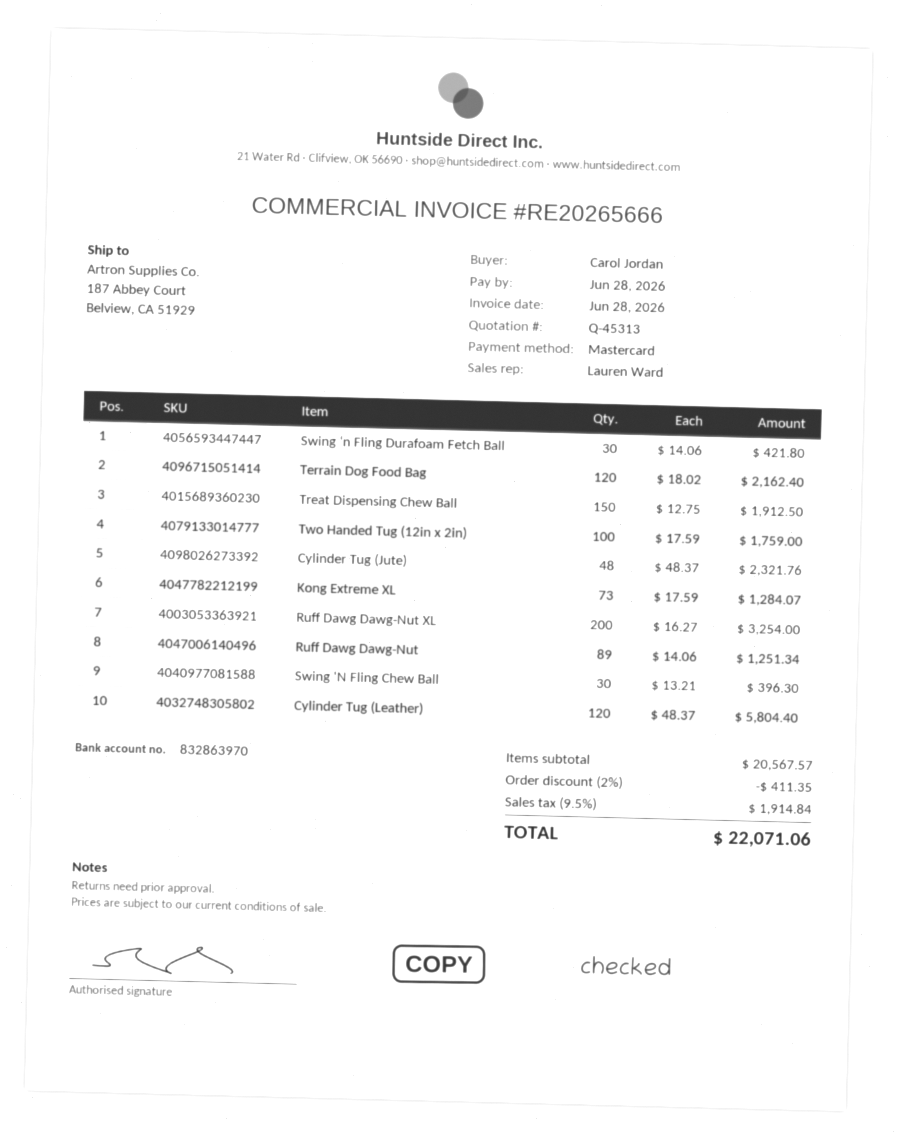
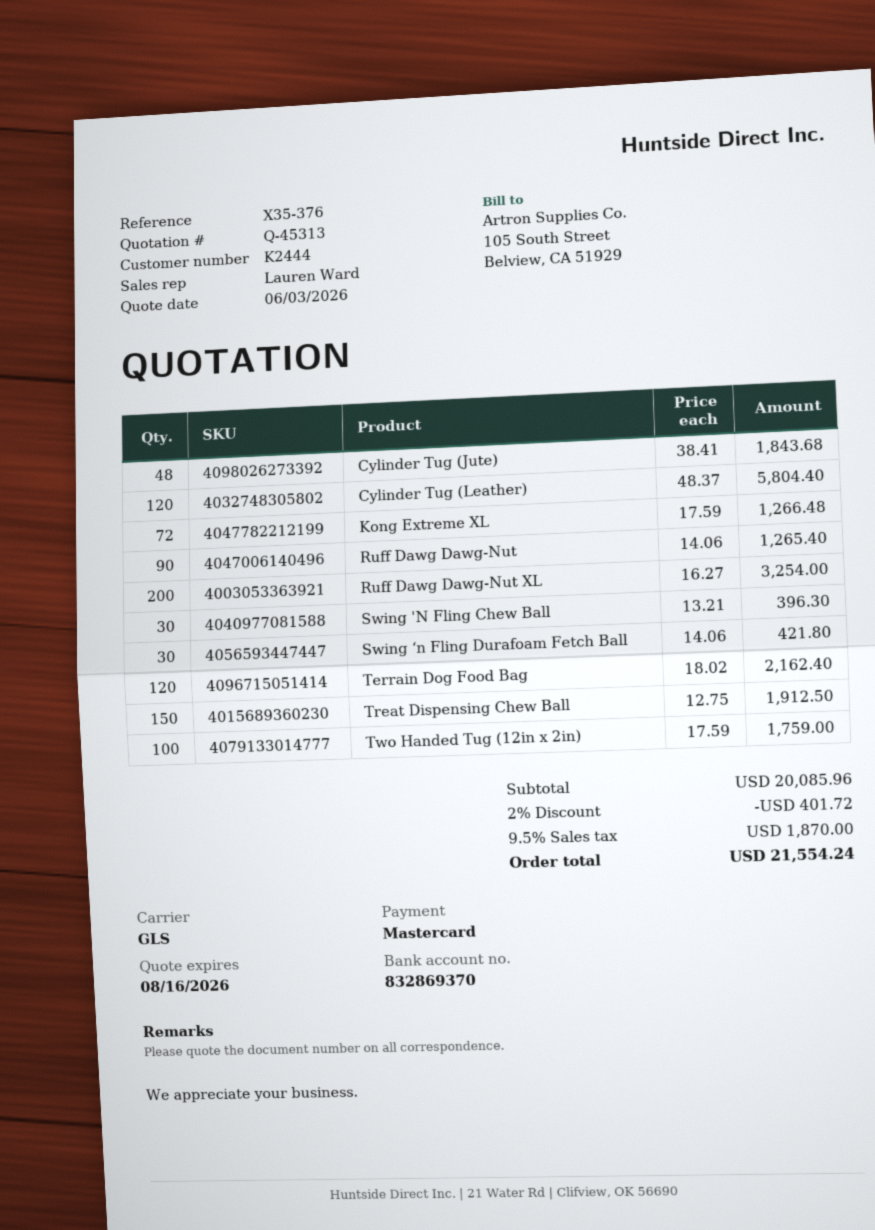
bank account: 832863970 -> 832869370
Cylinder Tug (Jute): 48 x 48.37 = 2321.76 -> 48 x 38.41 = 1843.68
Kong Extreme XL: 73 x 17.59 = 1284.07 -> 72 x 17.59 = 1266.48
Ruff Dawg Dawg-Nut: 89 x 14.06 = 1251.34 -> 90 x 14.06 = 1265.40
subtotal: 20567.57 -> 20085.96
discount: 2% = 411.35 -> 2% = 401.72
tax: 9.5% = 1914.84 -> 9.5% = 1870.00
total: 22071.06 -> 21554.24

